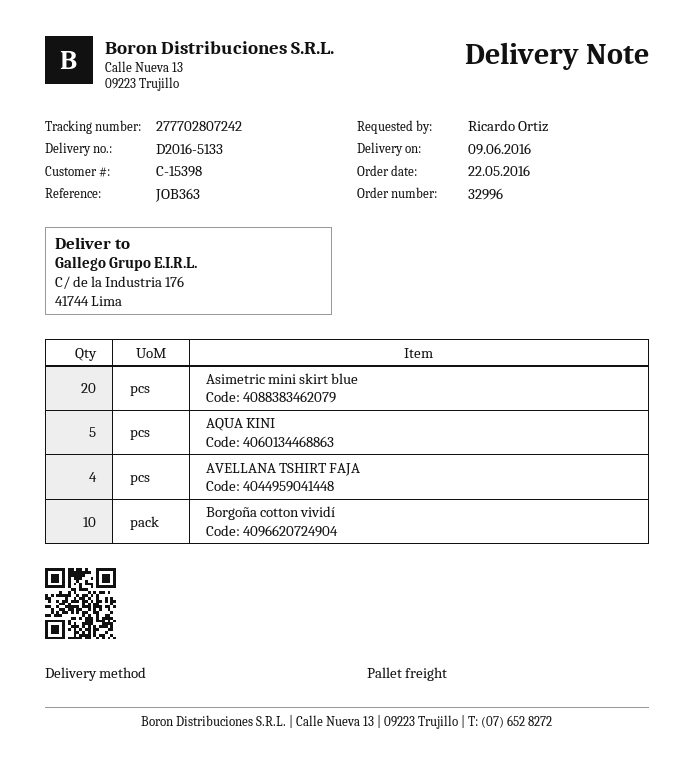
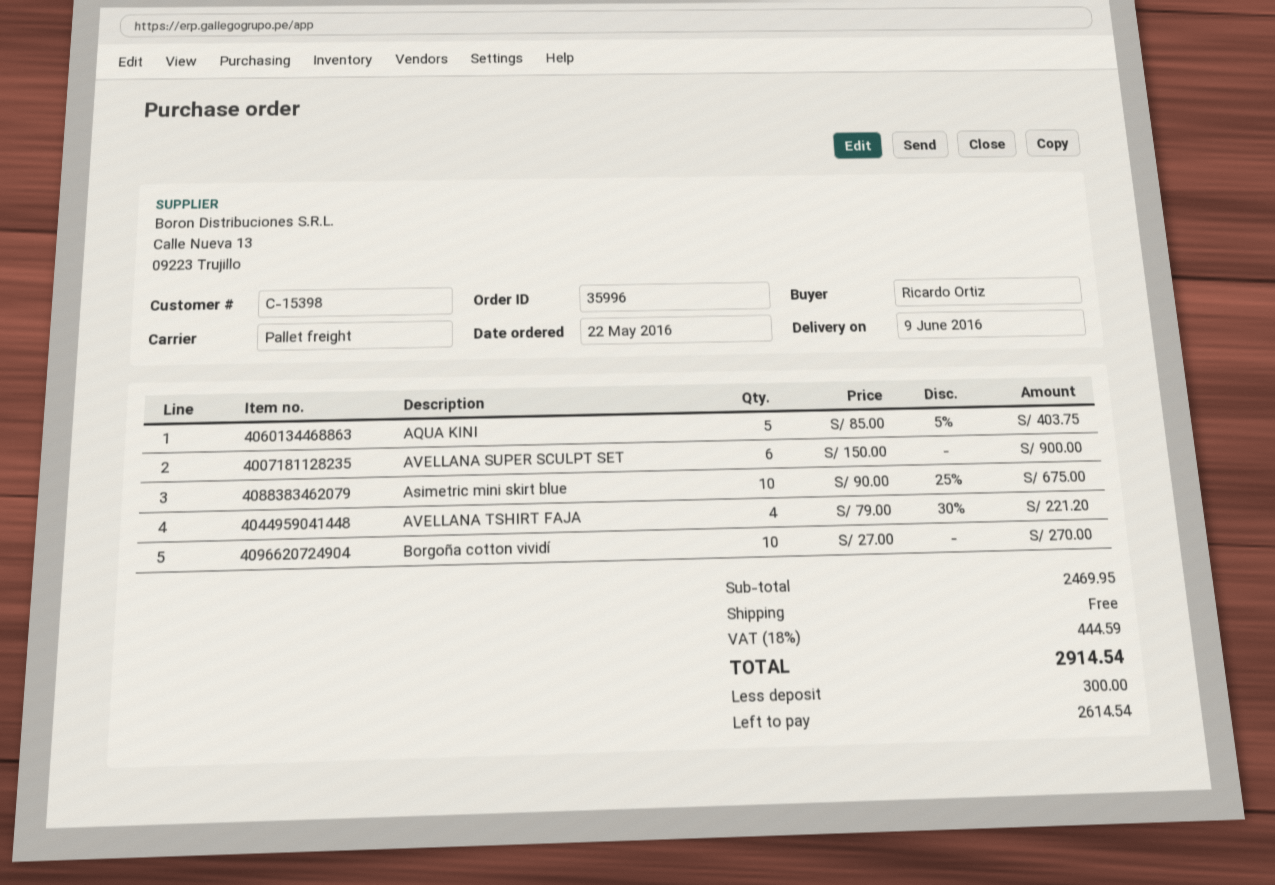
order number: 32996 -> 35996
Asimetric mini skirt blue: 20 -> 10
AVELLANA SUPER SCULPT SET: none -> 6

